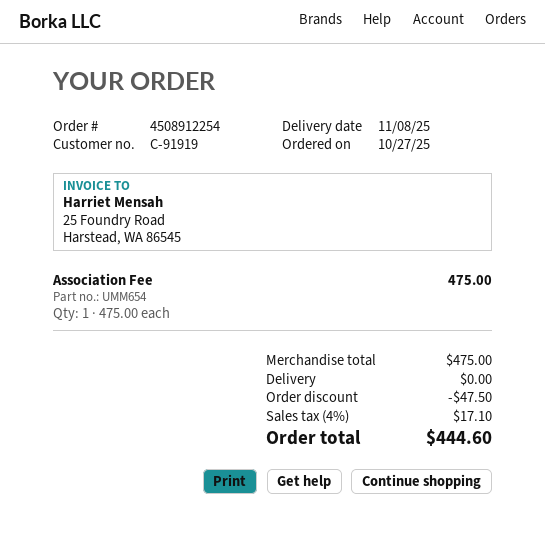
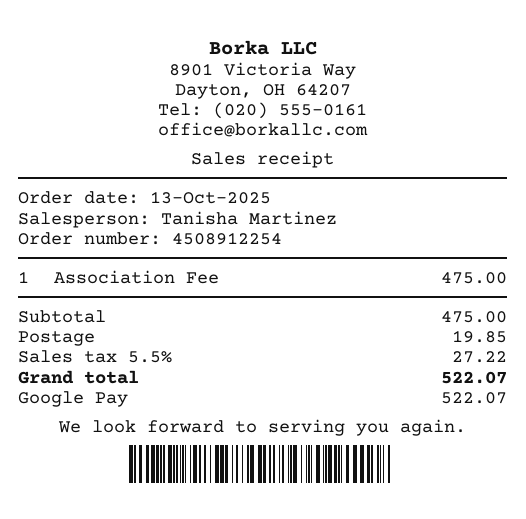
order date: 2025-10-27 -> 2025-10-13
discount: 47.50 -> none
shipping: 0.00 -> 19.85
tax: 4% = 17.10 -> 5.5% = 27.22
total: 444.60 -> 522.07

